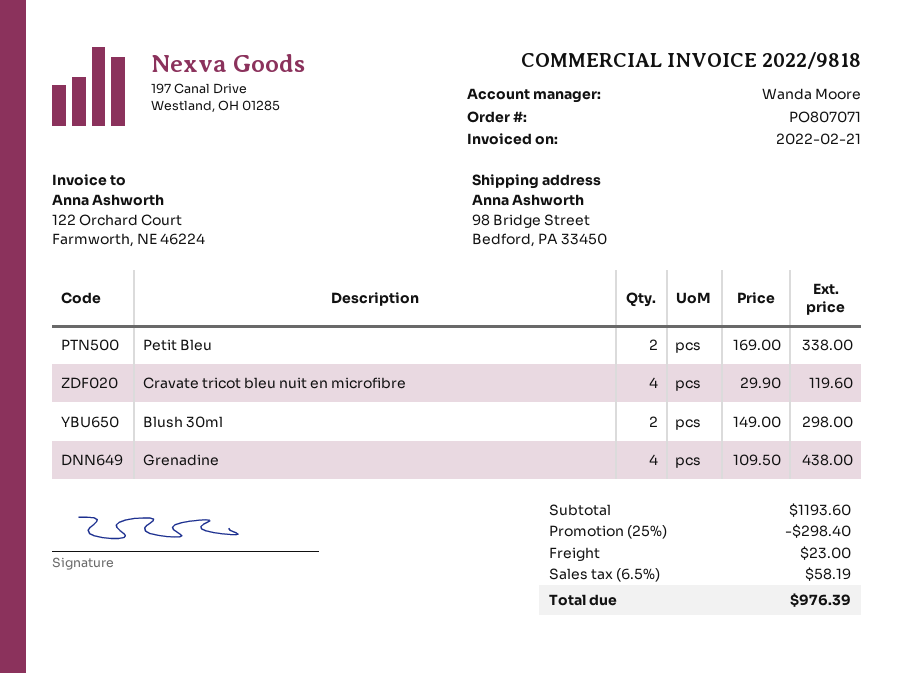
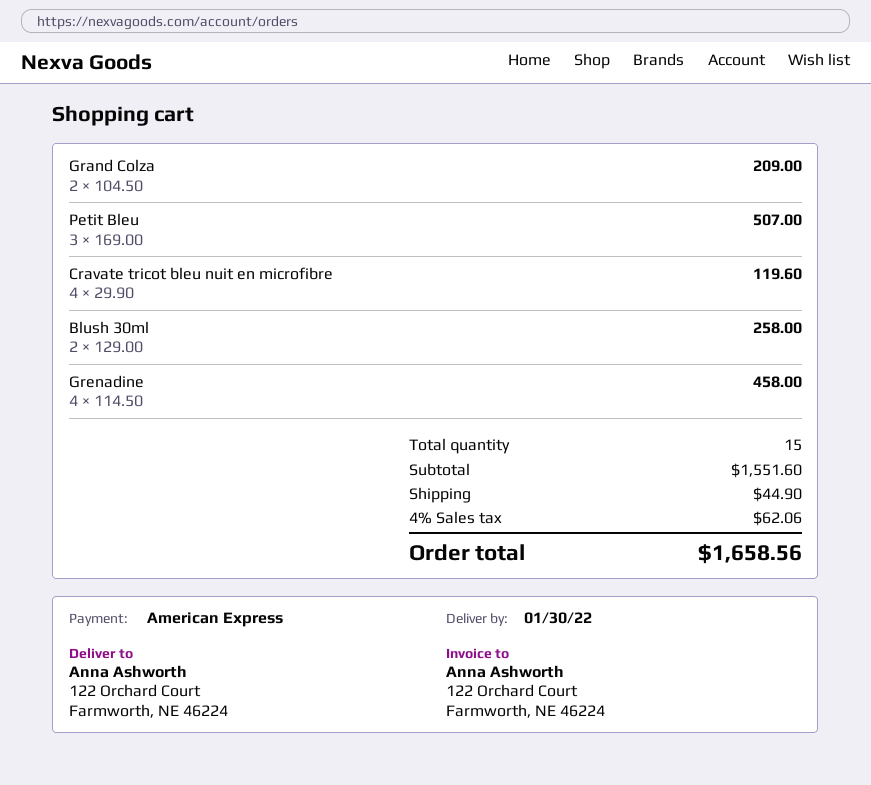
ship to: 98 Bridge Street, Bedford, PA 33450 -> 122 Orchard Court, Farmworth, NE 46224
Petit Bleu: 2 x 169.00 = 338.00 -> 3 x 169.00 = 507.00
Blush 30ml: 2 x 149.00 = 298.00 -> 2 x 129.00 = 258.00
Grenadine: 4 x 109.50 = 438.00 -> 4 x 114.50 = 458.00
Grand Colza: none -> 2 x 104.50 = 209.00
subtotal: 1193.60 -> 1551.60
discount: 25% = 298.40 -> none
shipping: 23.00 -> 44.90
tax: 6.5% = 58.19 -> 4% = 62.06
total: 976.39 -> 1658.56

